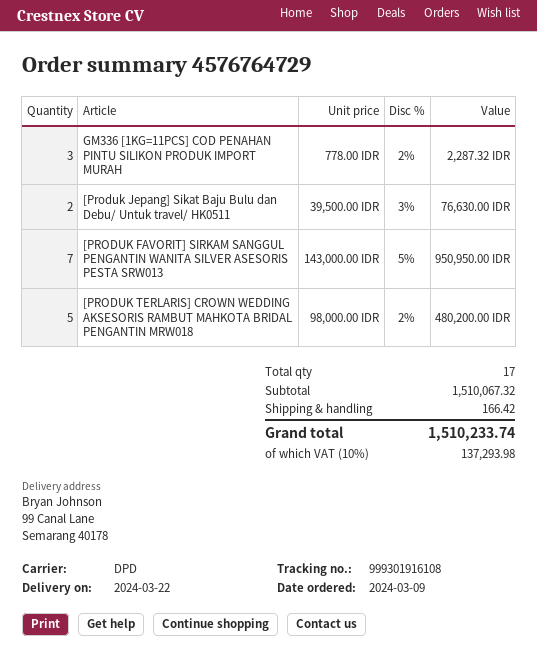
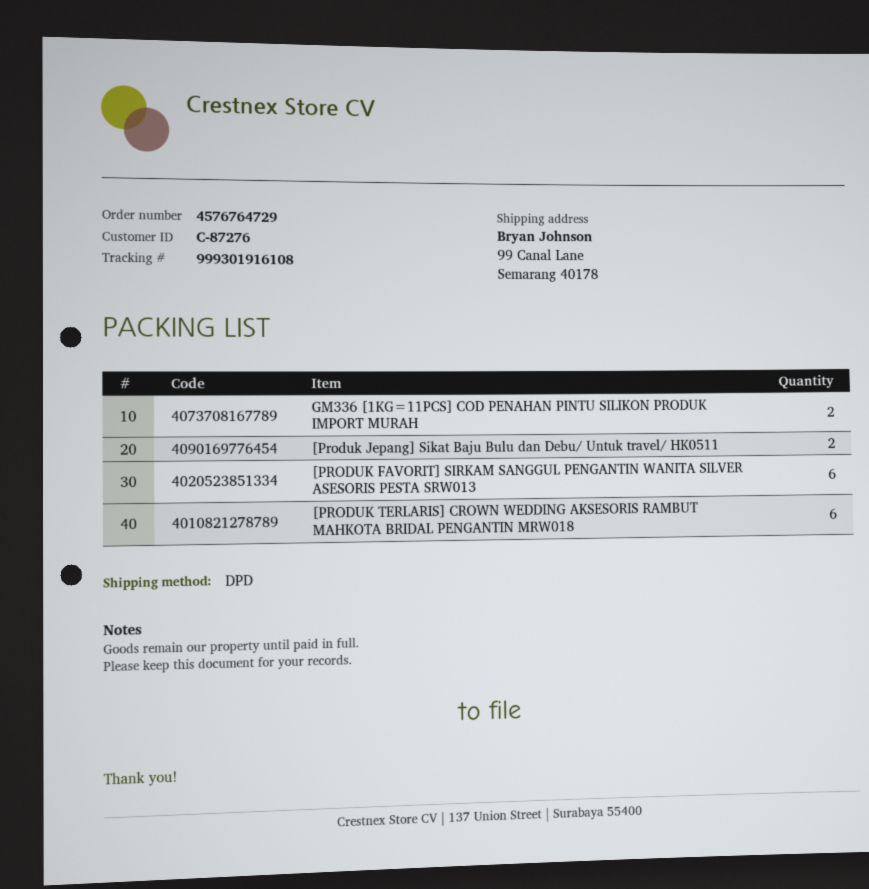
GM336 [1KG=11PCS] COD PENAHAN PINTU SILIKON PRODUK IMPORT MURAH: 3 -> 2
[PRODUK FAVORIT] SIRKAM SANGGUL PENGANTIN WANITA SILVER ASESORIS PESTA SRW013: 7 -> 6
[PRODUK TERLARIS] CROWN WEDDING AKSESORIS RAMBUT MAHKOTA BRIDAL PENGANTIN MRW018: 5 -> 6

